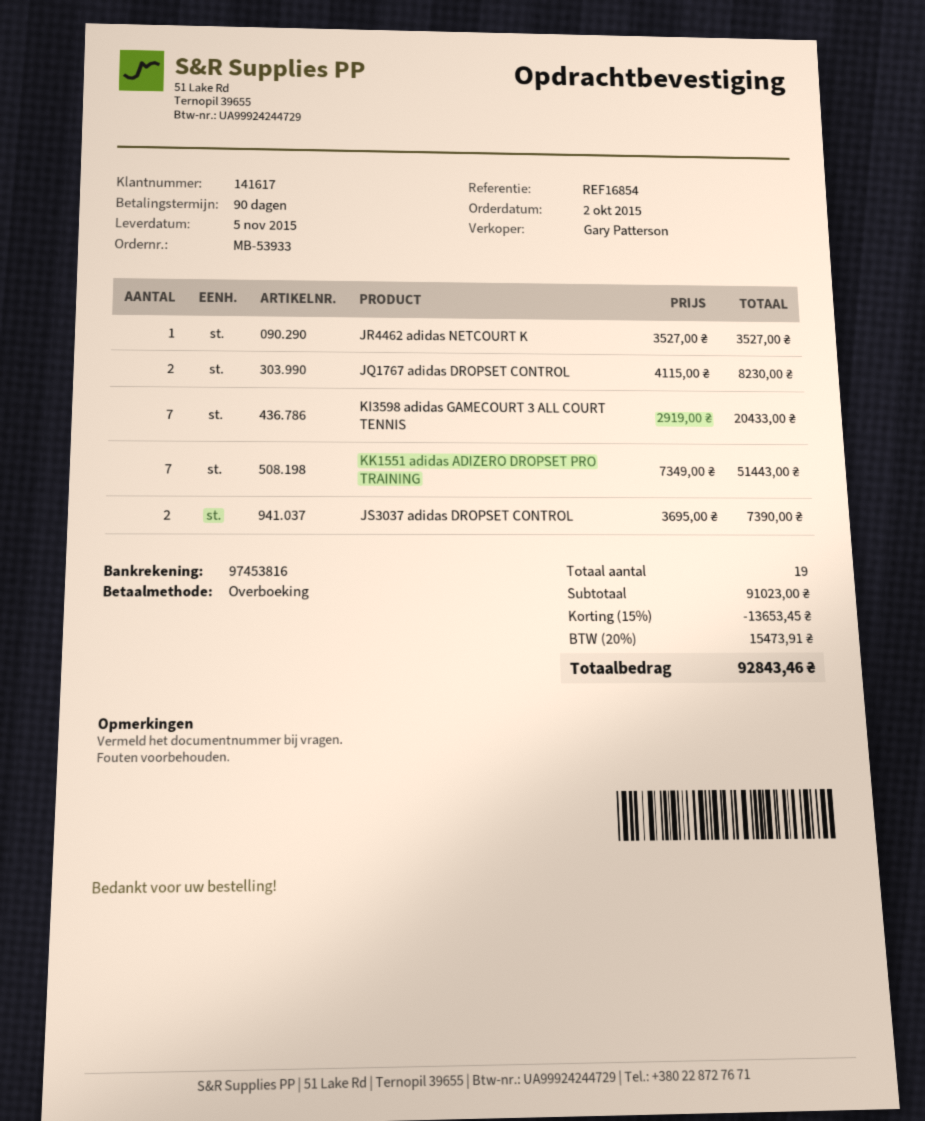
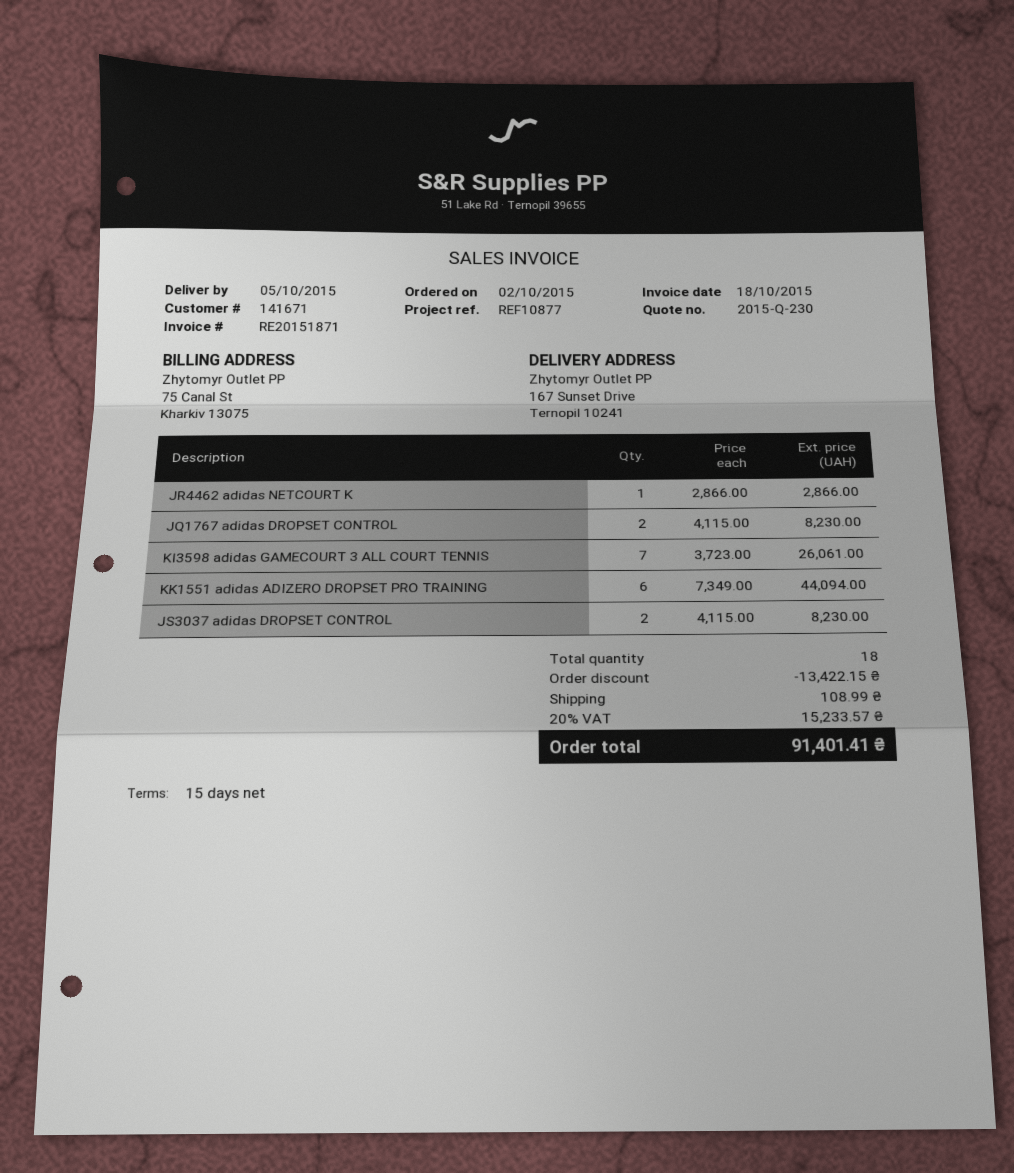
delivery date: 2015-11-05 -> 2015-10-05
payment terms: 90 days -> 15 days
customer number: 141617 -> 141671
reference: REF16854 -> REF10877
JR4462 adidas NETCOURT K: 1 x 3527.00 = 3527.00 -> 1 x 2866.00 = 2866.00
KI3598 adidas GAMECOURT 3 ALL COURT TENNIS: 7 x 2919.00 = 20433.00 -> 7 x 3723.00 = 26061.00
KK1551 adidas ADIZERO DROPSET PRO TRAINING: 7 x 7349.00 = 51443.00 -> 6 x 7349.00 = 44094.00
JS3037 adidas DROPSET CONTROL: 2 x 3695.00 = 7390.00 -> 2 x 4115.00 = 8230.00
total quantity: 19 -> 18
discount: 13653.45 -> 13422.15
shipping: none -> 108.99
tax: 20% = 15473.91 -> 20% = 15233.57
total: 92843.46 -> 91401.41

